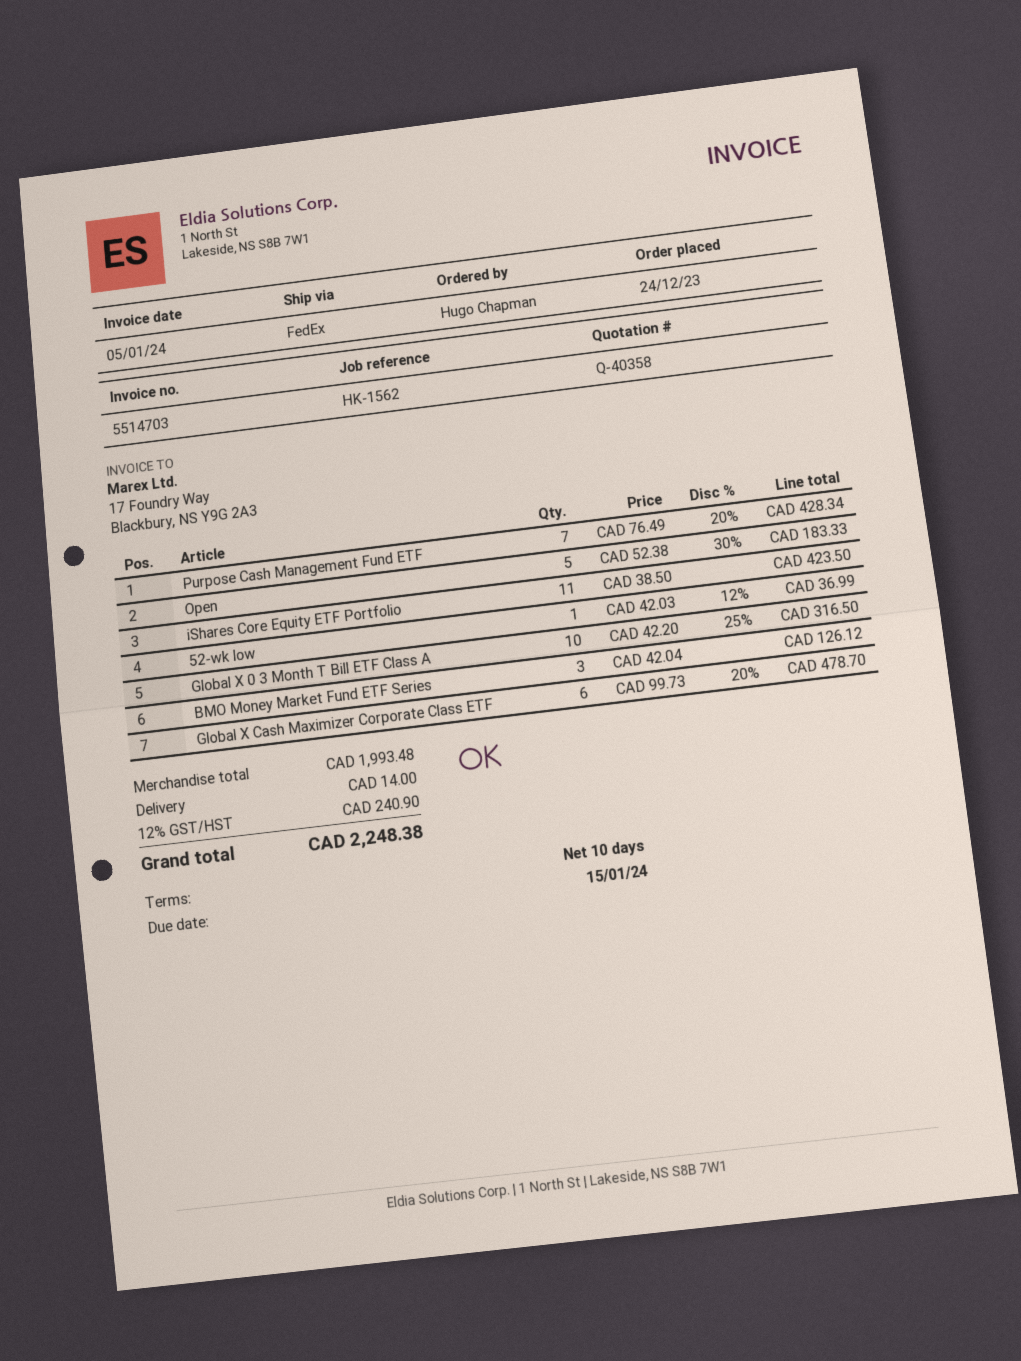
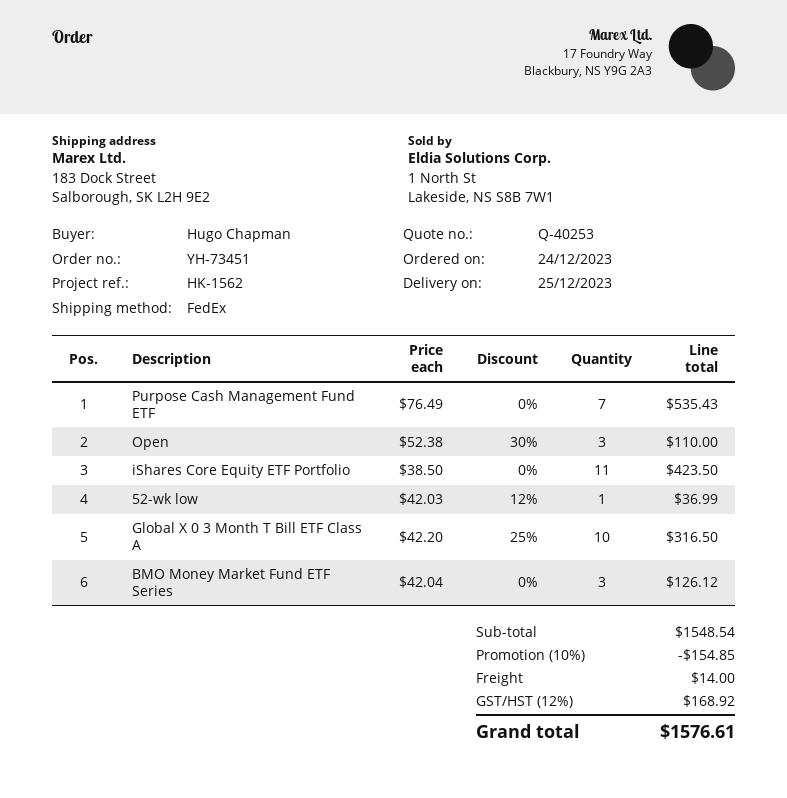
quote number: Q-40358 -> Q-40253
Purpose Cash Management Fund ETF: 7 x 76.49 - 20% = 428.34 -> 7 x 76.49 = 535.43
Open: 5 x 52.38 - 30% = 183.33 -> 3 x 52.38 - 30% = 110.00
Global X Cash Maximizer Corporate Class ETF: 6 x 99.73 - 20% = 478.70 -> none
subtotal: 1993.48 -> 1548.54
discount: none -> 10% = 154.85
tax: 12% = 240.90 -> 12% = 168.92
total: 2248.38 -> 1576.61

